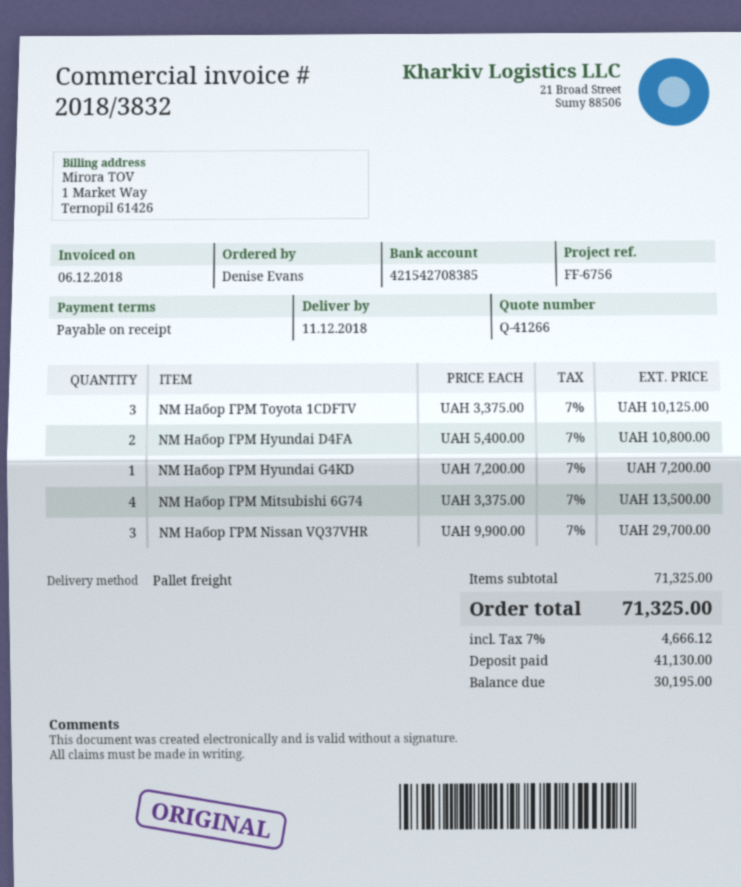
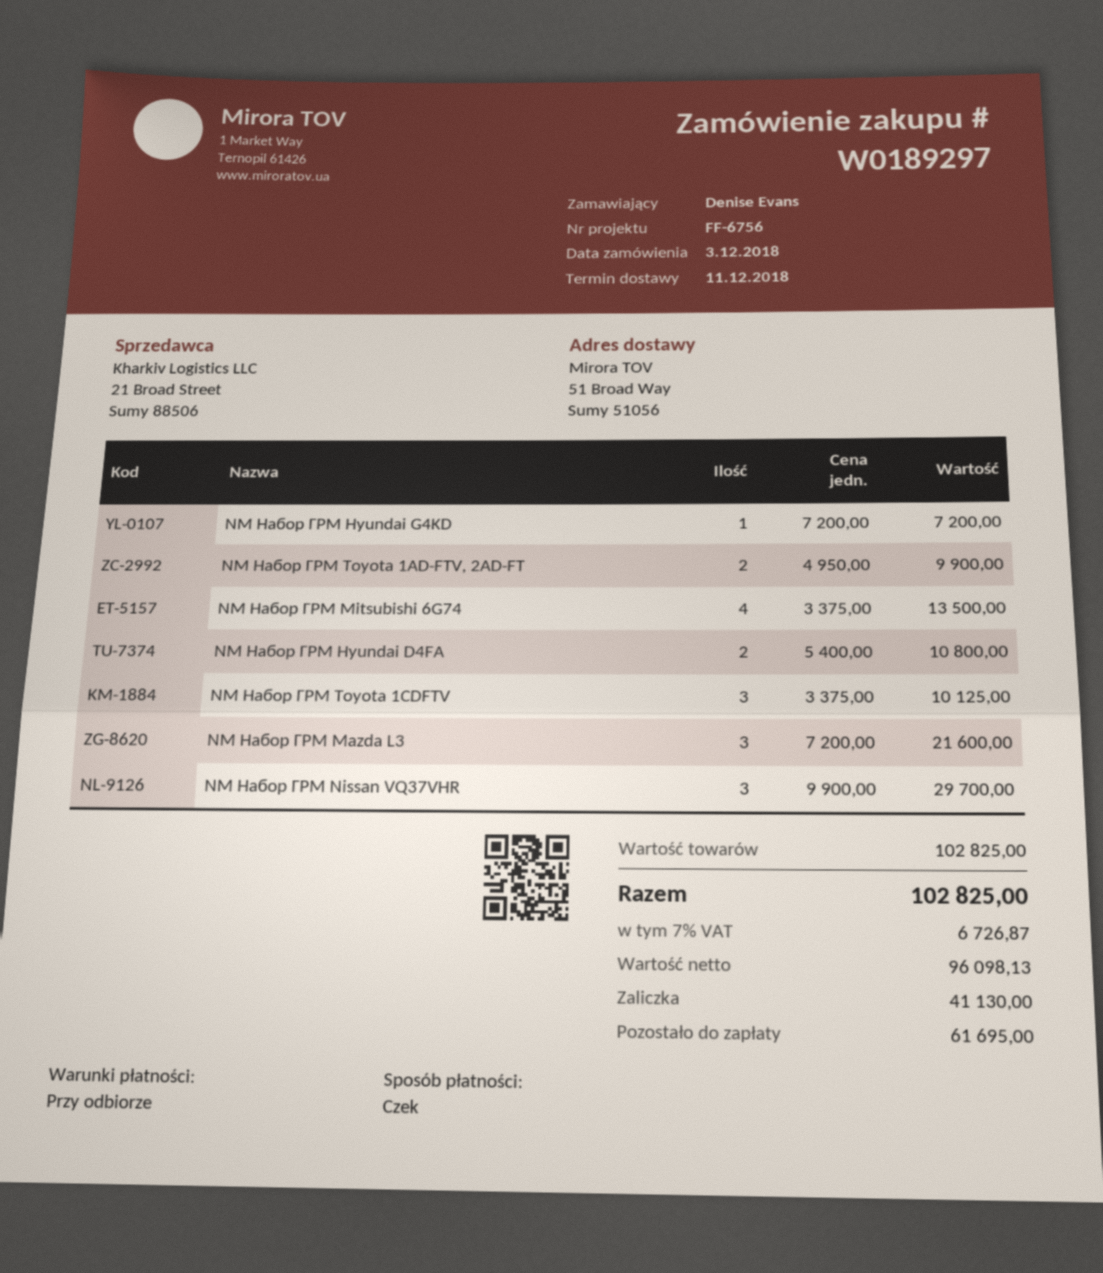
NM Набор ГРМ Toyota 1AD-FTV, 2AD-FT: none -> 2 x 4950.00 = 9900.00
NM Набор ГРМ Mazda L3: none -> 3 x 7200.00 = 21600.00
subtotal: 71325.00 -> 102825.00
tax: 7% = 4666.12 -> 7% = 6726.87
total: 71325.00 -> 102825.00
balance: 30195.00 -> 61695.00

